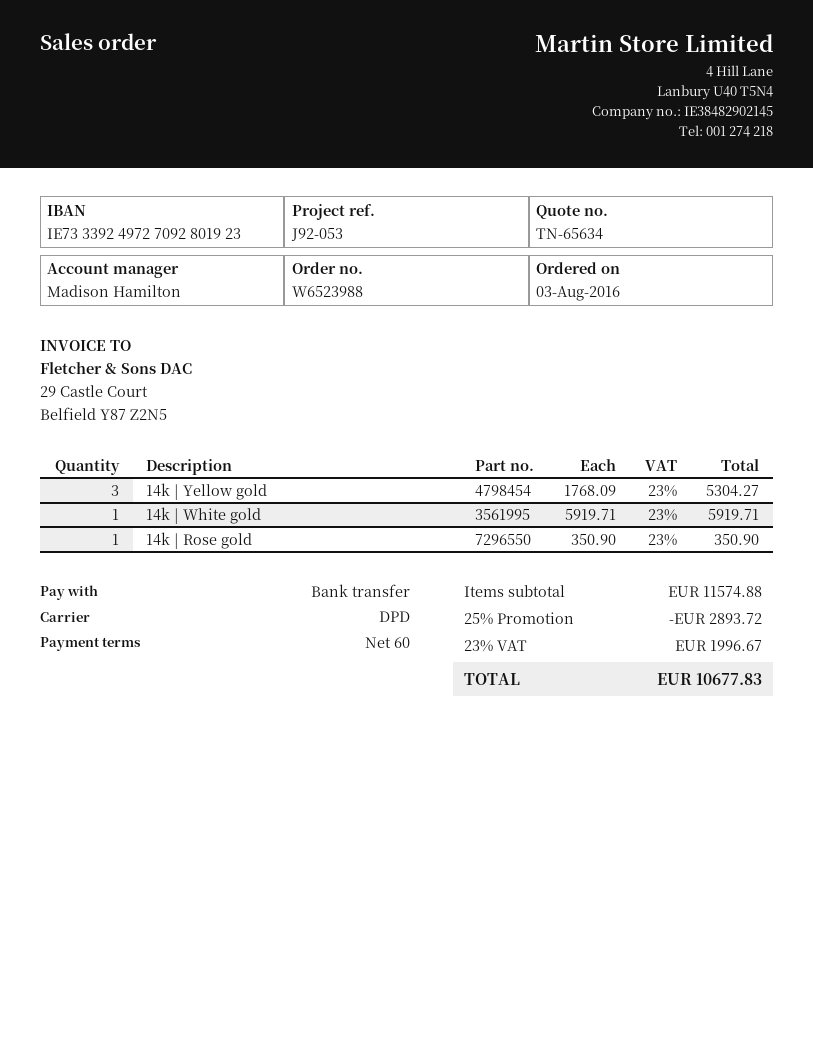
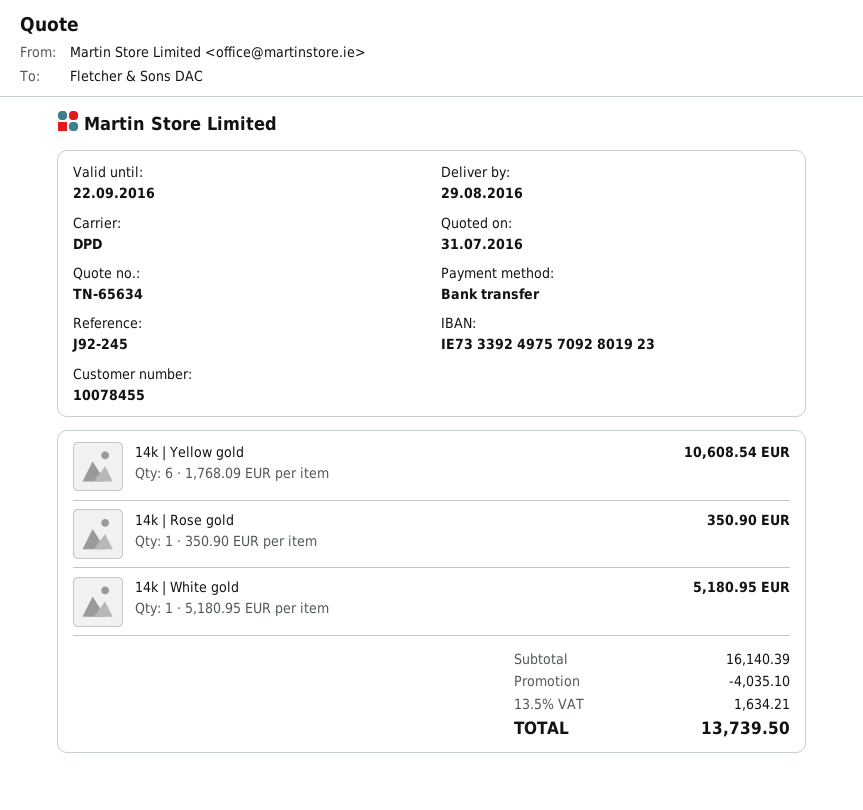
reference: J92-053 -> J92-245
bank account: IE73339249727092801923 -> IE73339249757092801923
14k | Yellow gold: 3 x 1768.09 = 5304.27 -> 6 x 1768.09 = 10608.54
14k | White gold: 1 x 5919.71 = 5919.71 -> 1 x 5180.95 = 5180.95
subtotal: 11574.88 -> 16140.39
discount: 2893.72 -> 4035.10
tax: 23% = 1996.67 -> 13.5% = 1634.21
total: 10677.83 -> 13739.50

